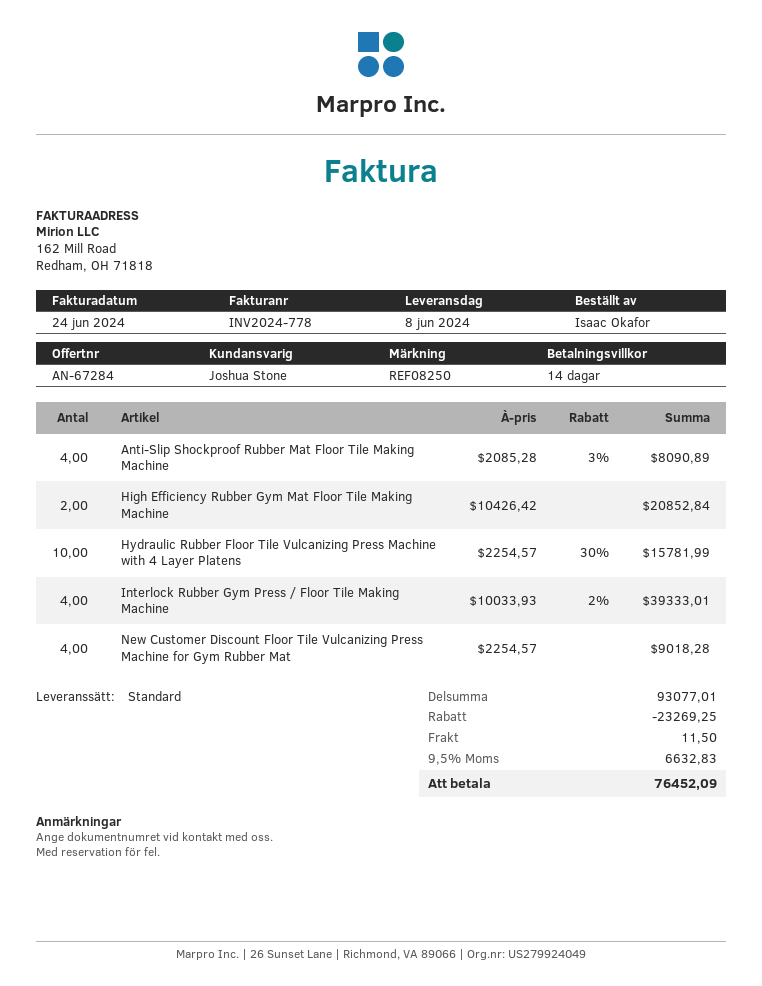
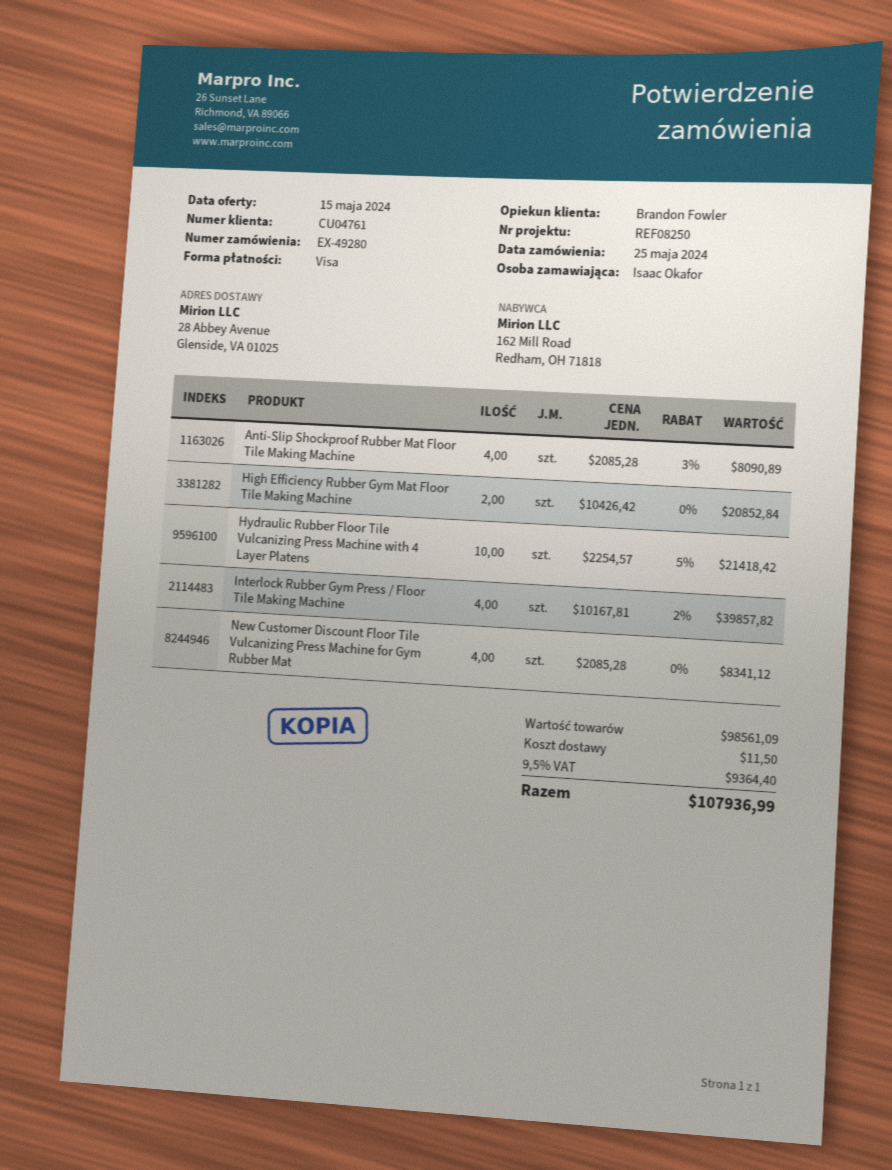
sales rep: Joshua Stone -> Brandon Fowler
Hydraulic Rubber Floor Tile Vulcanizing Press Machine with 4 Layer Platens: 10 x 2254.57 - 30% = 15781.99 -> 10 x 2254.57 - 5% = 21418.42
Interlock Rubber Gym Press / Floor Tile Making Machine: 4 x 10033.93 - 2% = 39333.01 -> 4 x 10167.81 - 2% = 39857.82
New Customer Discount Floor Tile Vulcanizing Press Machine for Gym Rubber Mat: 4 x 2254.57 = 9018.28 -> 4 x 2085.28 = 8341.12
subtotal: 93077.01 -> 98561.09
discount: 23269.25 -> none
tax: 9.5% = 6632.83 -> 9.5% = 9364.40
total: 76452.09 -> 107936.99

